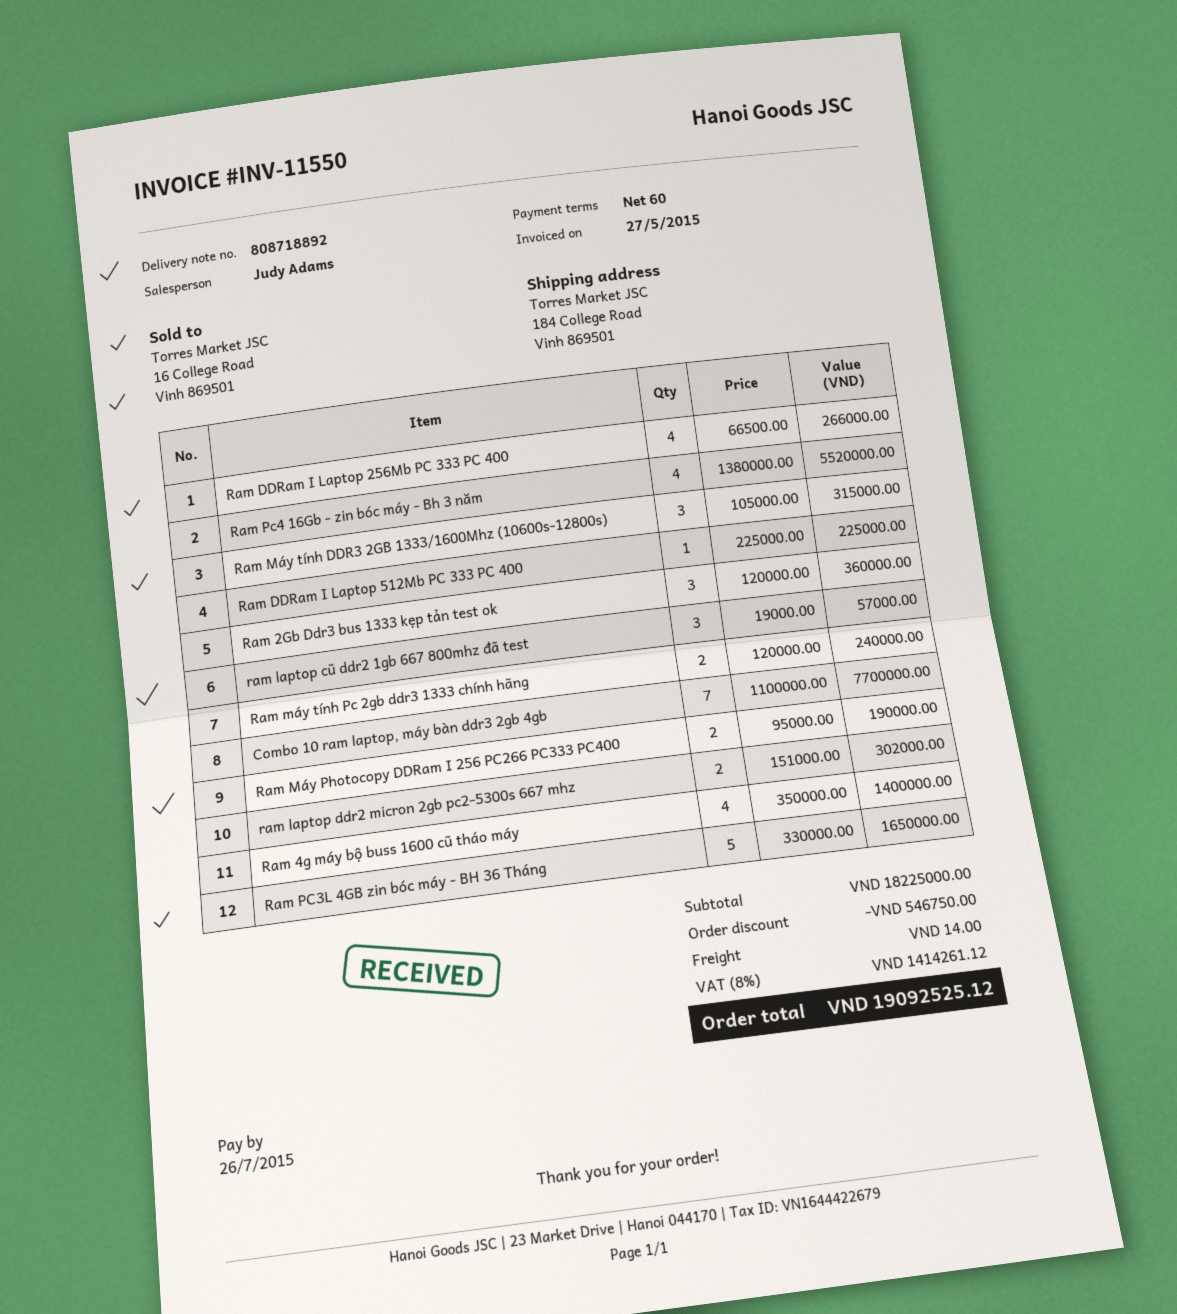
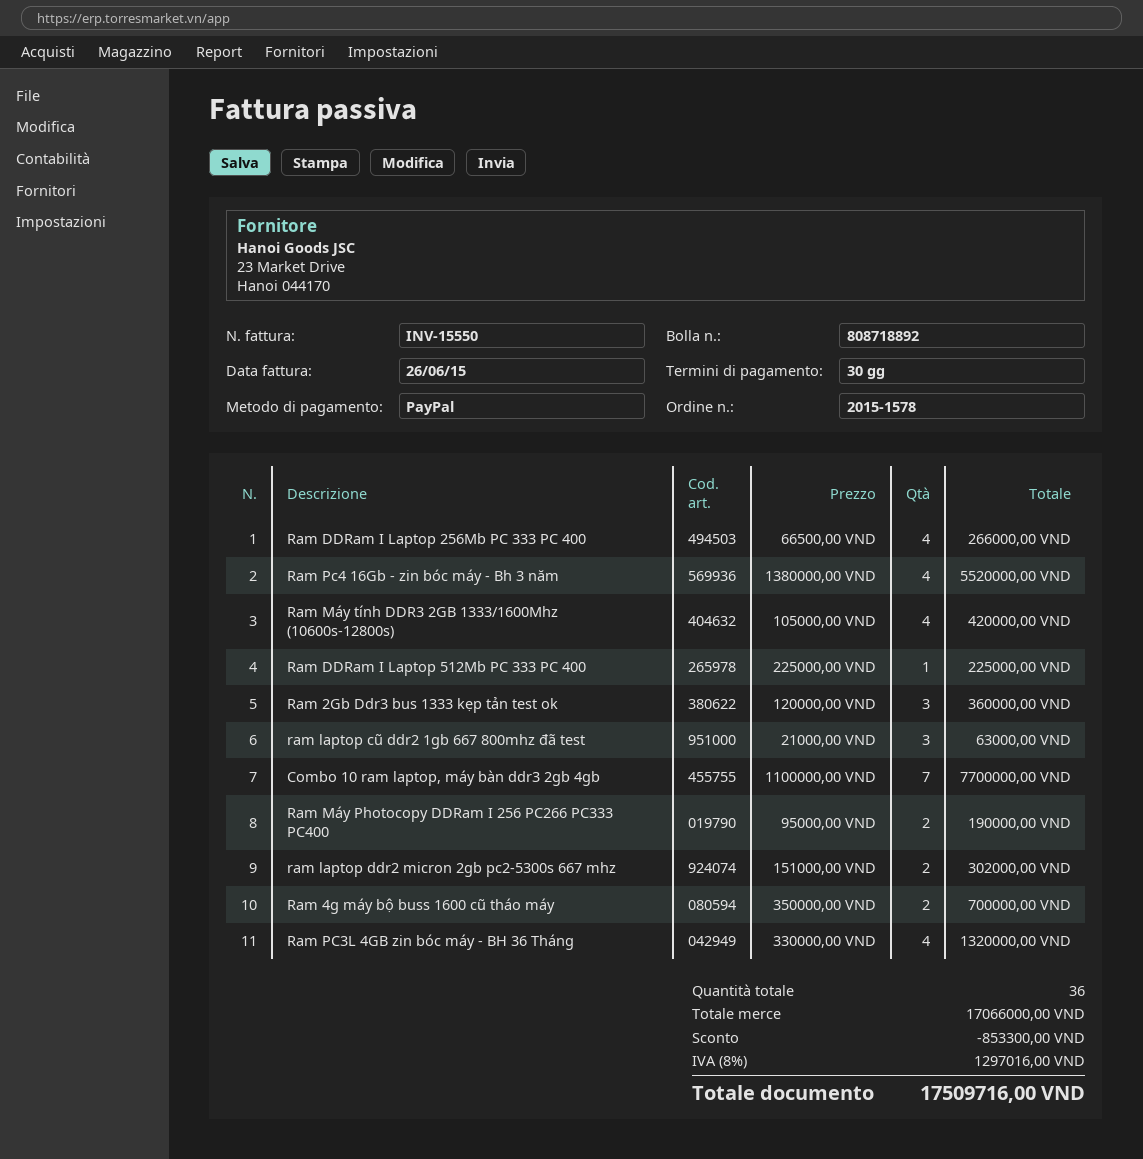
invoice number: INV-11550 -> INV-15550
invoice date: 2015-05-27 -> 2015-06-26
payment terms: 60 days -> 30 days
Ram Máy tính DDR3 2GB 1333/1600Mhz (10600s-12800s): 3 x 105000.00 = 315000.00 -> 4 x 105000.00 = 420000.00
ram laptop cũ ddr2 1gb 667 800mhz đã test: 3 x 19000.00 = 57000.00 -> 3 x 21000.00 = 63000.00
Ram máy tính Pc 2gb ddr3 1333 chính hãng: 2 x 120000.00 = 240000.00 -> none
Ram 4g máy bộ buss 1600 cũ tháo máy: 4 x 350000.00 = 1400000.00 -> 2 x 350000.00 = 700000.00
Ram PC3L 4GB zin bóc máy - BH 36 Tháng: 5 x 330000.00 = 1650000.00 -> 4 x 330000.00 = 1320000.00
subtotal: 18225000.00 -> 17066000.00
discount: 546750.00 -> 853300.00
shipping: 14.00 -> none
tax: 8% = 1414261.12 -> 8% = 1297016.00
total: 19092525.12 -> 17509716.00

